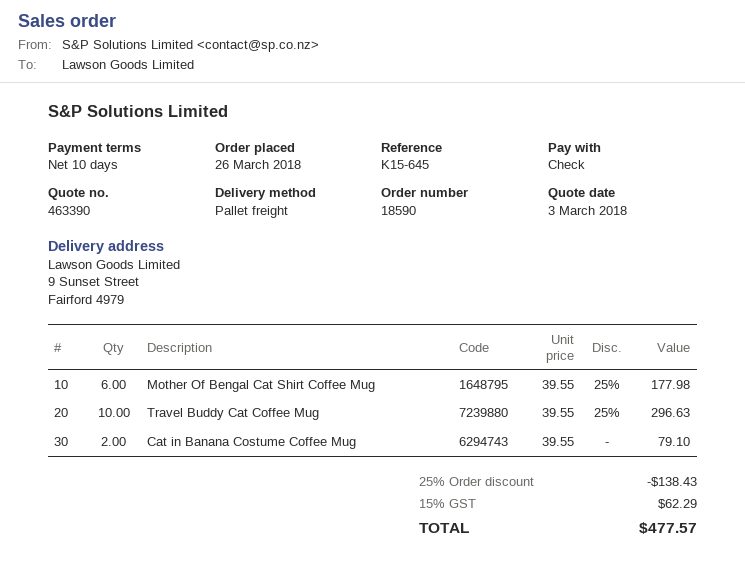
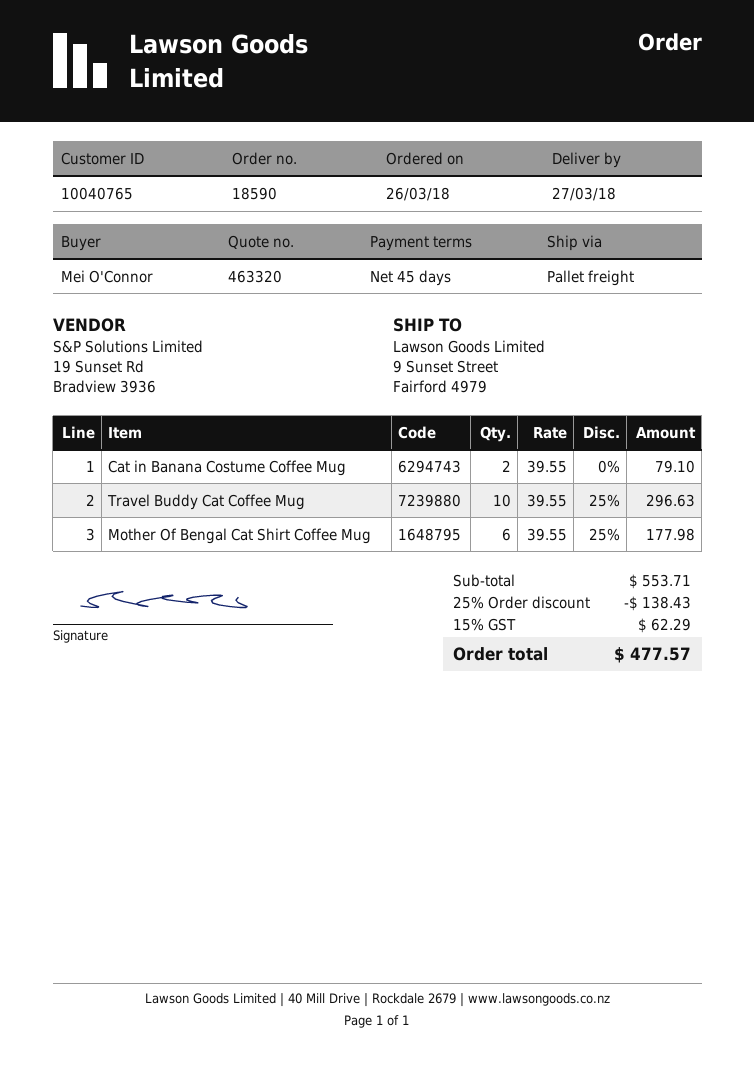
quote number: 463390 -> 463320
payment terms: 10 days -> 45 days

